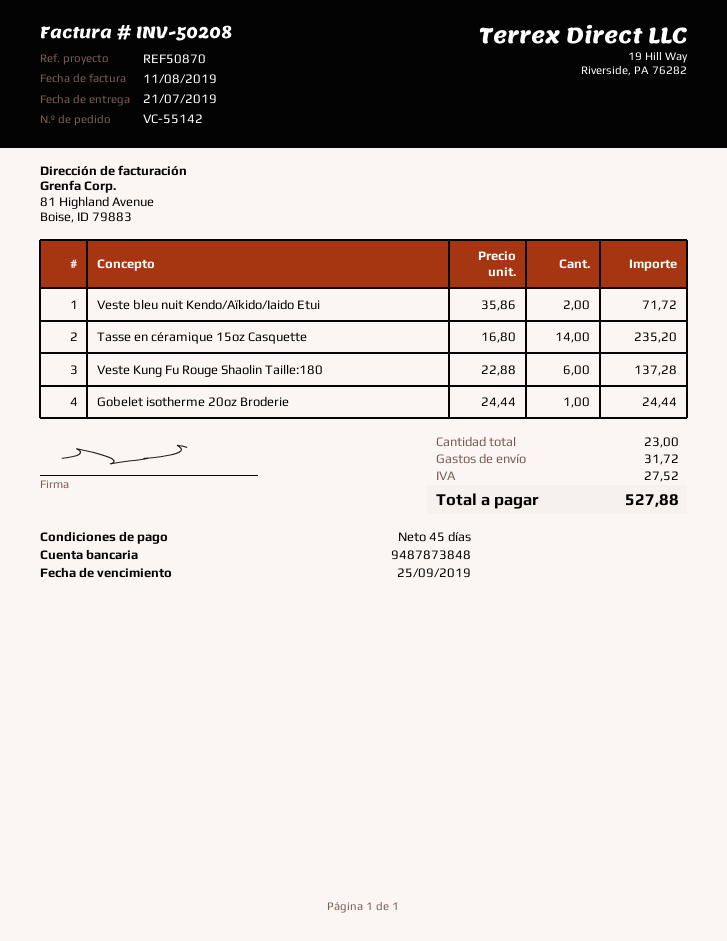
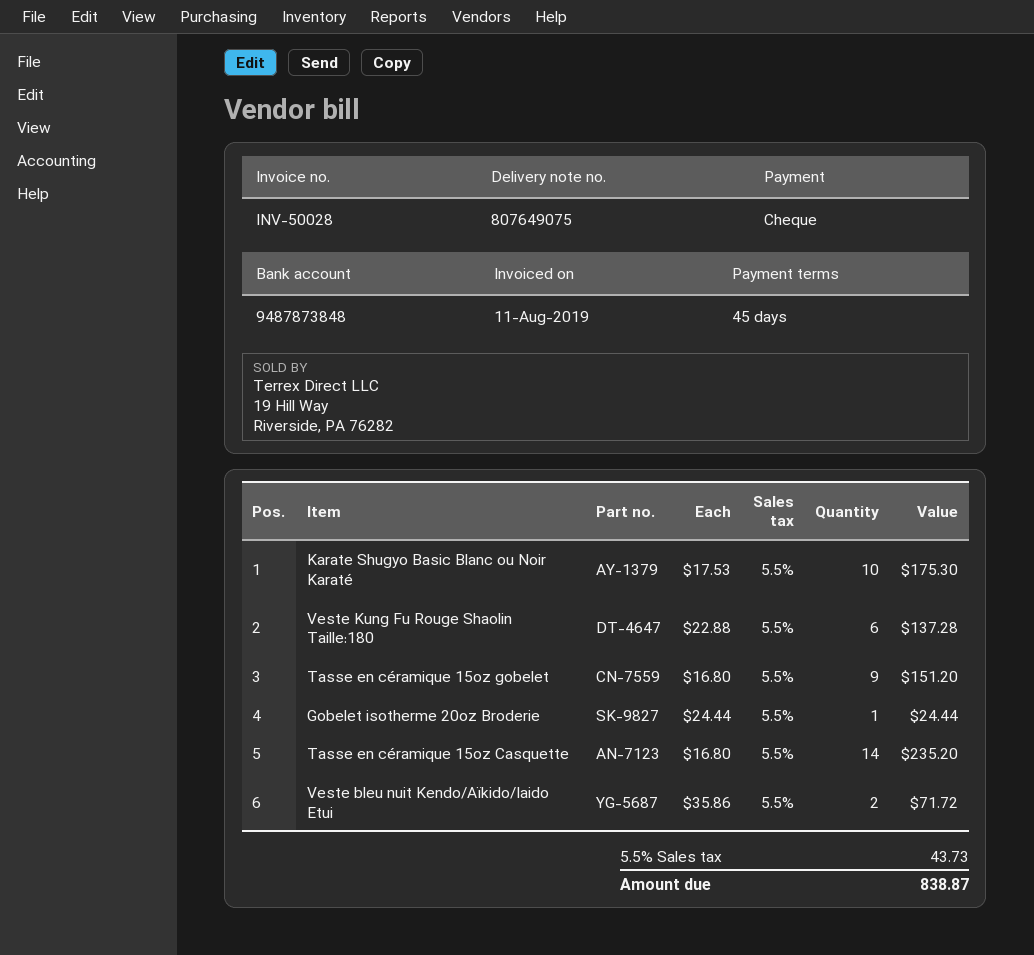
invoice number: INV-50208 -> INV-50028
Karate Shugyo Basic Blanc ou Noir Karaté: none -> 10 x 17.53 = 175.30
Tasse en céramique 15oz gobelet: none -> 9 x 16.80 = 151.20
shipping: 31.72 -> none
tax: 27.52 -> 43.73
total: 527.88 -> 838.87

